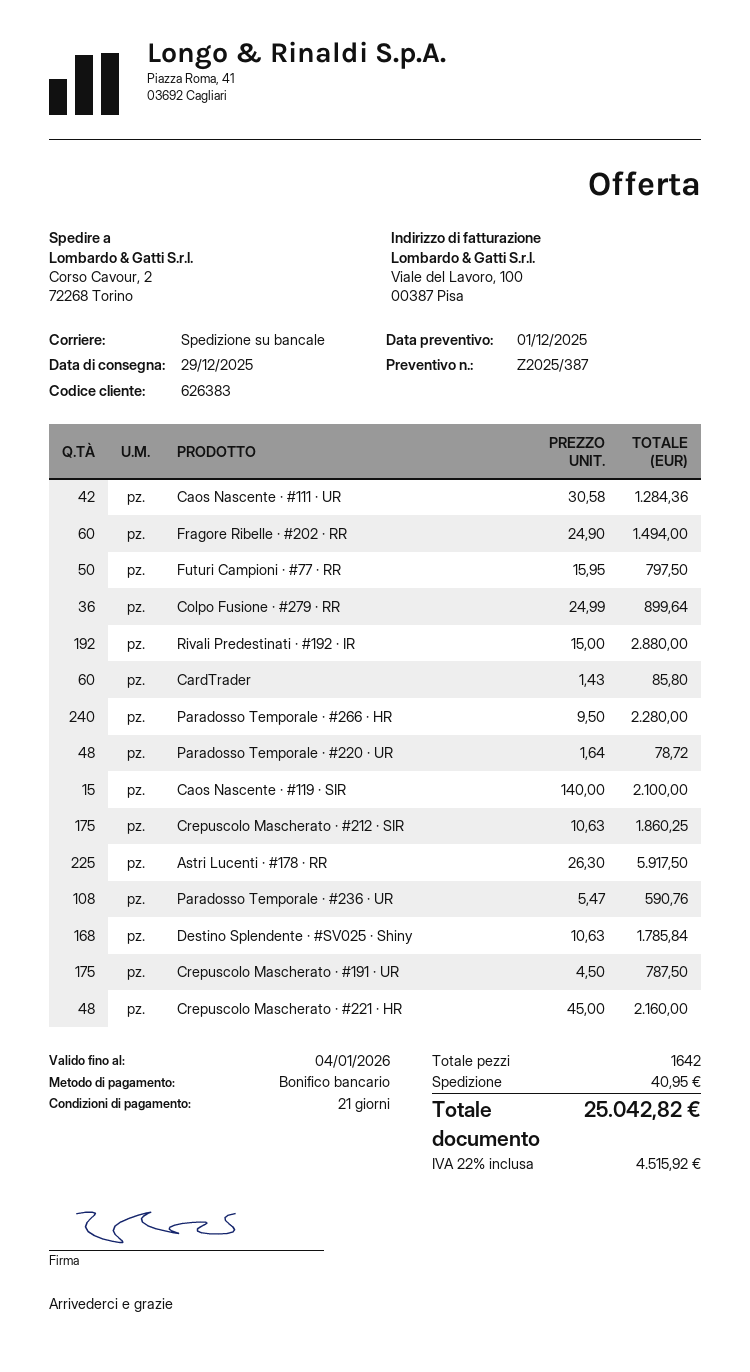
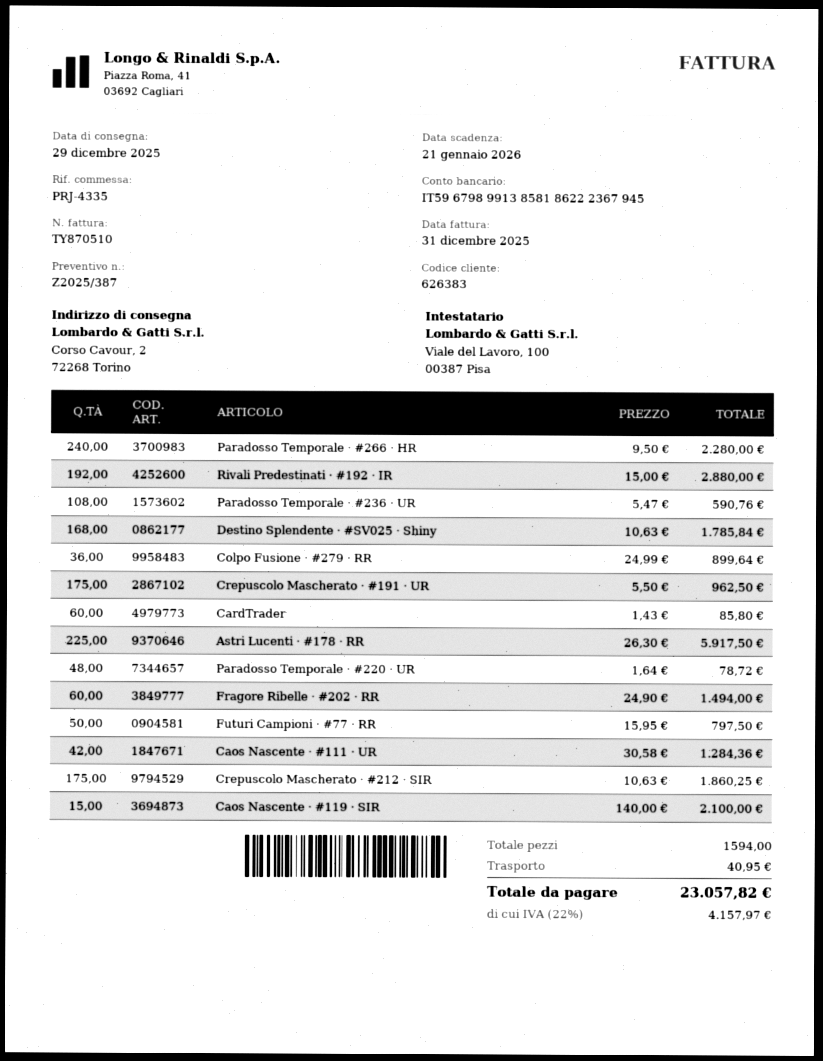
Crepuscolo Mascherato · #191 · UR: 175 x 4.50 = 787.50 -> 175 x 5.50 = 962.50
Crepuscolo Mascherato · #221 · HR: 48 x 45.00 = 2160.00 -> none
total quantity: 1642 -> 1594
tax: 22% = 4515.92 -> 22% = 4157.97
total: 25042.82 -> 23057.82

